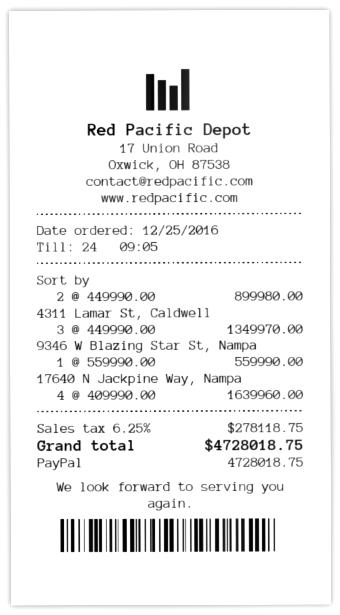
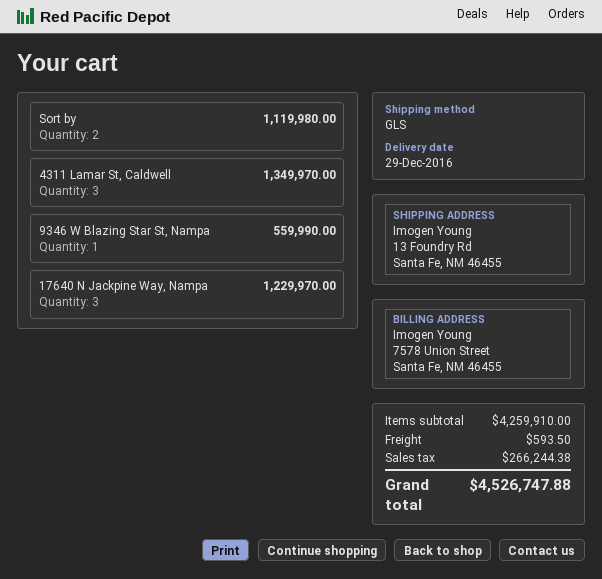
Sort by: 2 for 899980.00 -> 2 for 1119980.00
17640 N Jackpine Way, Nampa: 4 for 1639960.00 -> 3 for 1229970.00
shipping: none -> 593.50
tax: 278118.75 -> 266244.38
total: 4728018.75 -> 4526747.88

